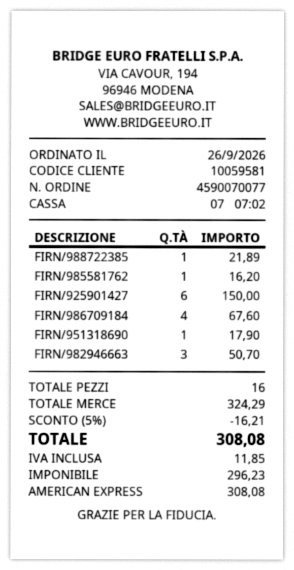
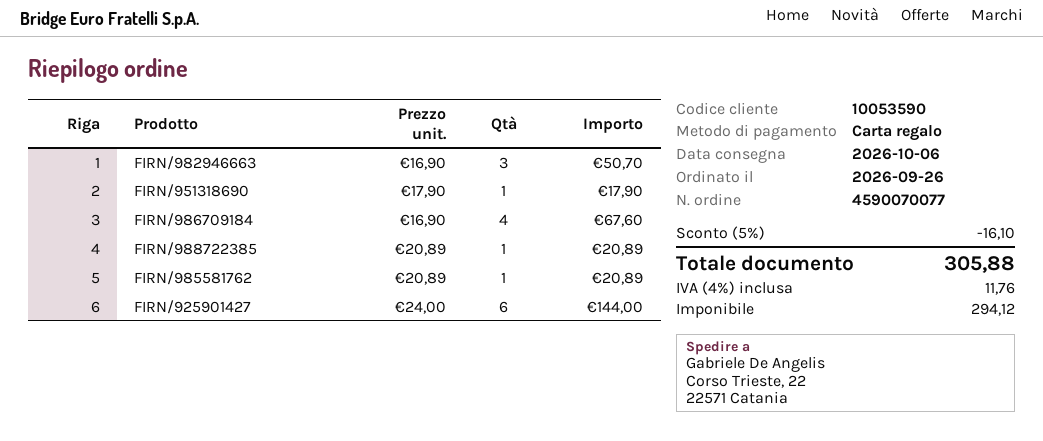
customer number: 10059581 -> 10053590
payment method: American Express -> gift card
FIRN/988722385: 1 for 21.89 -> 1 for 20.89
FIRN/985581762: 1 for 16.20 -> 1 for 20.89
FIRN/925901427: 6 for 150.00 -> 6 for 144.00
discount: 5% = 16.21 -> 5% = 16.10
net: 296.23 -> 294.12
tax: 11.85 -> 11.76
total: 308.08 -> 305.88

